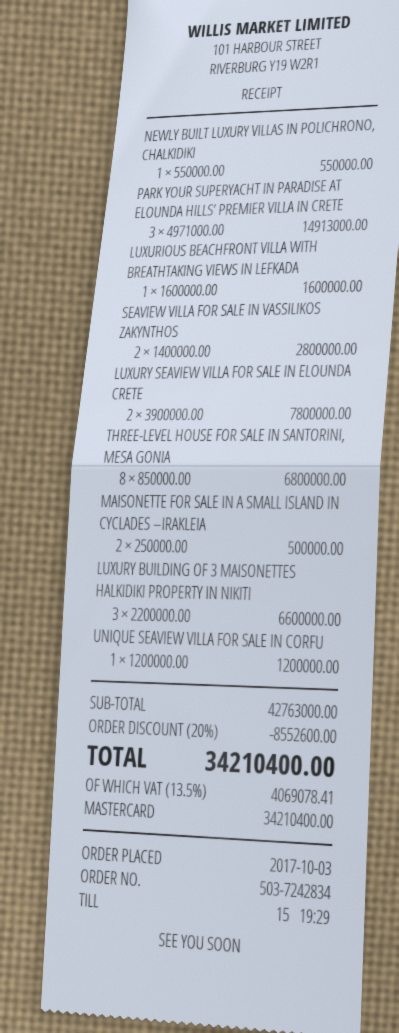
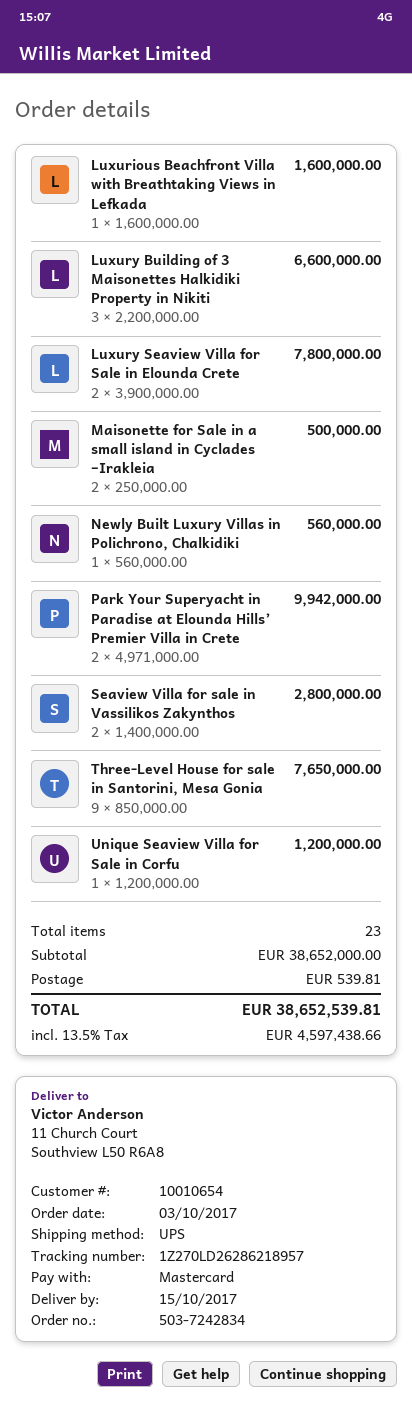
NEWLY BUILT LUXURY VILLAS IN POLICHRONO, CHALKIDIKI: 1 x 550000.00 = 550000.00 -> 1 x 560000.00 = 560000.00
PARK YOUR SUPERYACHT IN PARADISE AT ELOUNDA HILLS’ PREMIER VILLA IN CRETE: 3 x 4971000.00 = 14913000.00 -> 2 x 4971000.00 = 9942000.00
THREE-LEVEL HOUSE FOR SALE IN SANTORINI, MESA GONIA: 8 x 850000.00 = 6800000.00 -> 9 x 850000.00 = 7650000.00
subtotal: 42763000.00 -> 38652000.00
discount: 20% = 8552600.00 -> none
shipping: none -> 539.81
tax: 13.5% = 4069078.41 -> 13.5% = 4597438.66
total: 34210400.00 -> 38652539.81

